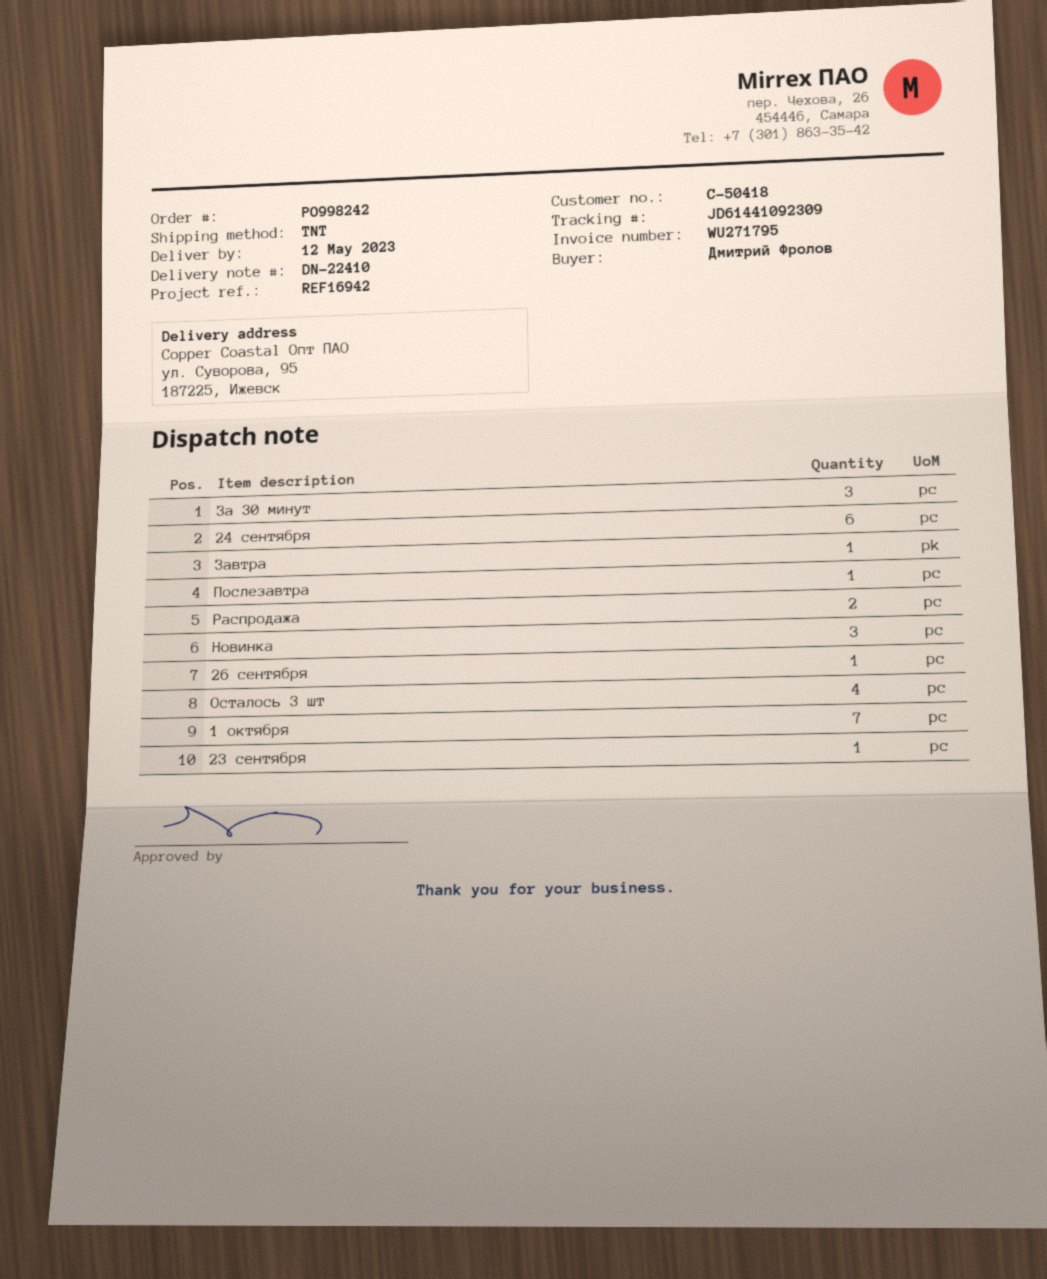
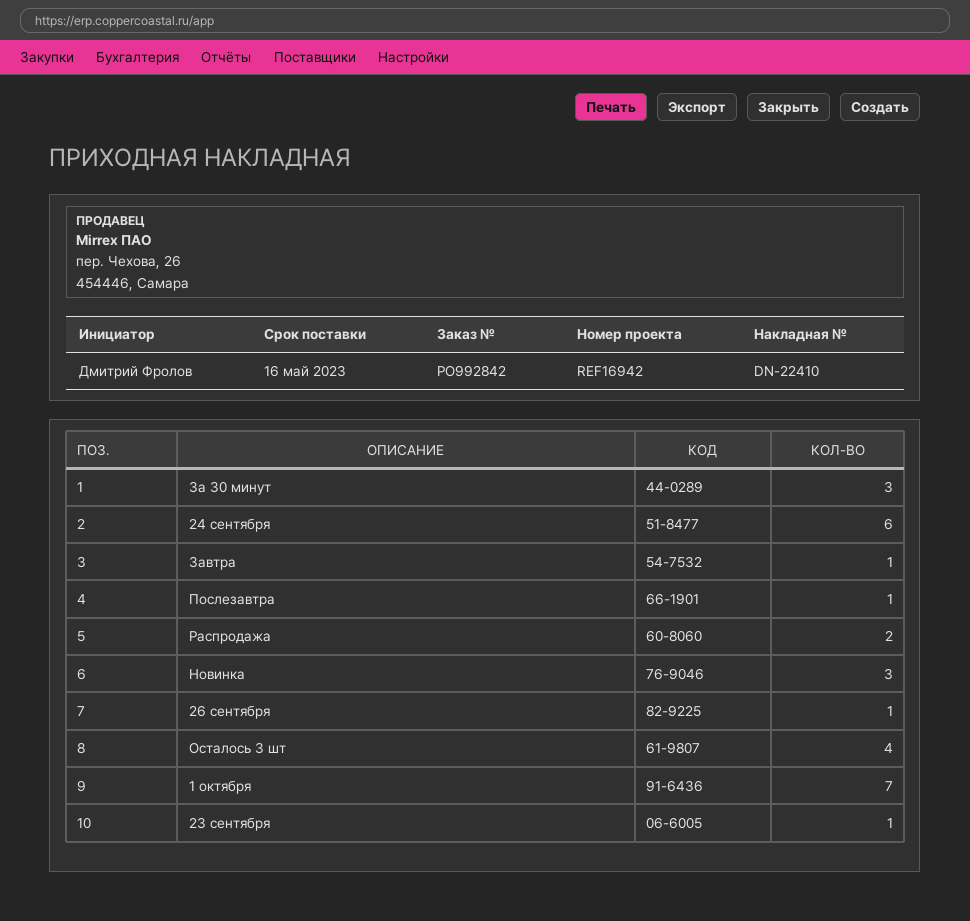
order number: PO998242 -> PO992842
delivery date: 2023-05-12 -> 2023-05-16

